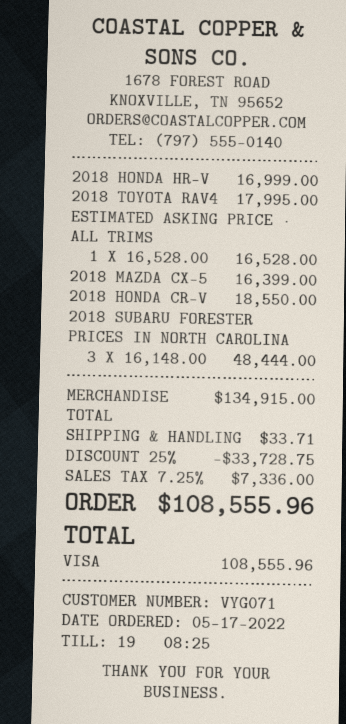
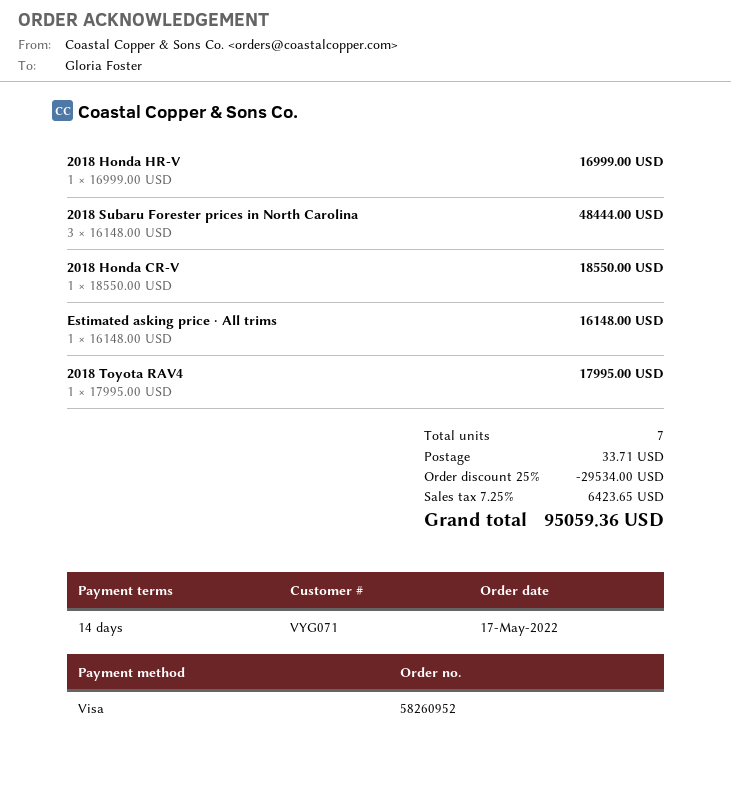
ESTIMATED ASKING PRICE · ALL TRIMS: 1 x 16528.00 = 16528.00 -> 1 x 16148.00 = 16148.00
2018 MAZDA CX-5: 1 x 16399.00 = 16399.00 -> none
discount: 25% = 33728.75 -> 25% = 29534.00
tax: 7.25% = 7336.00 -> 7.25% = 6423.65
total: 108555.96 -> 95059.36

